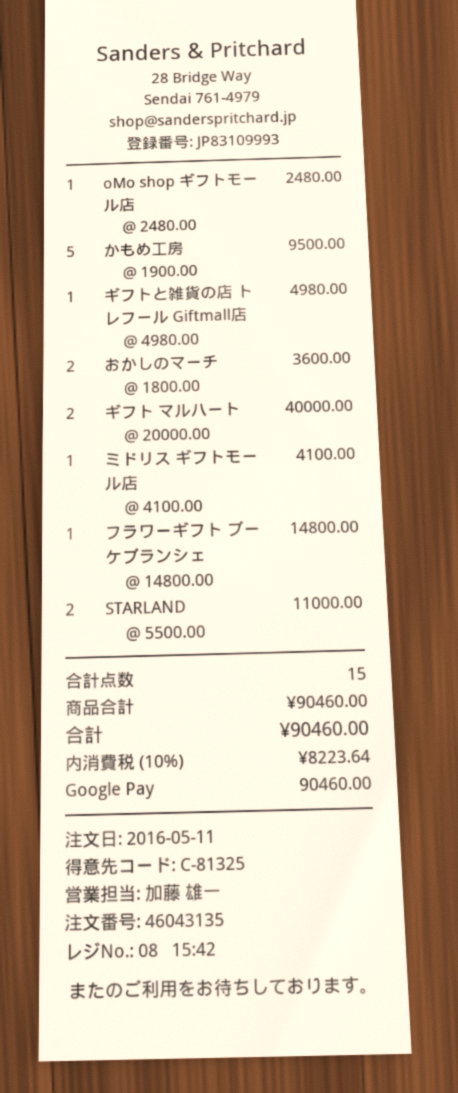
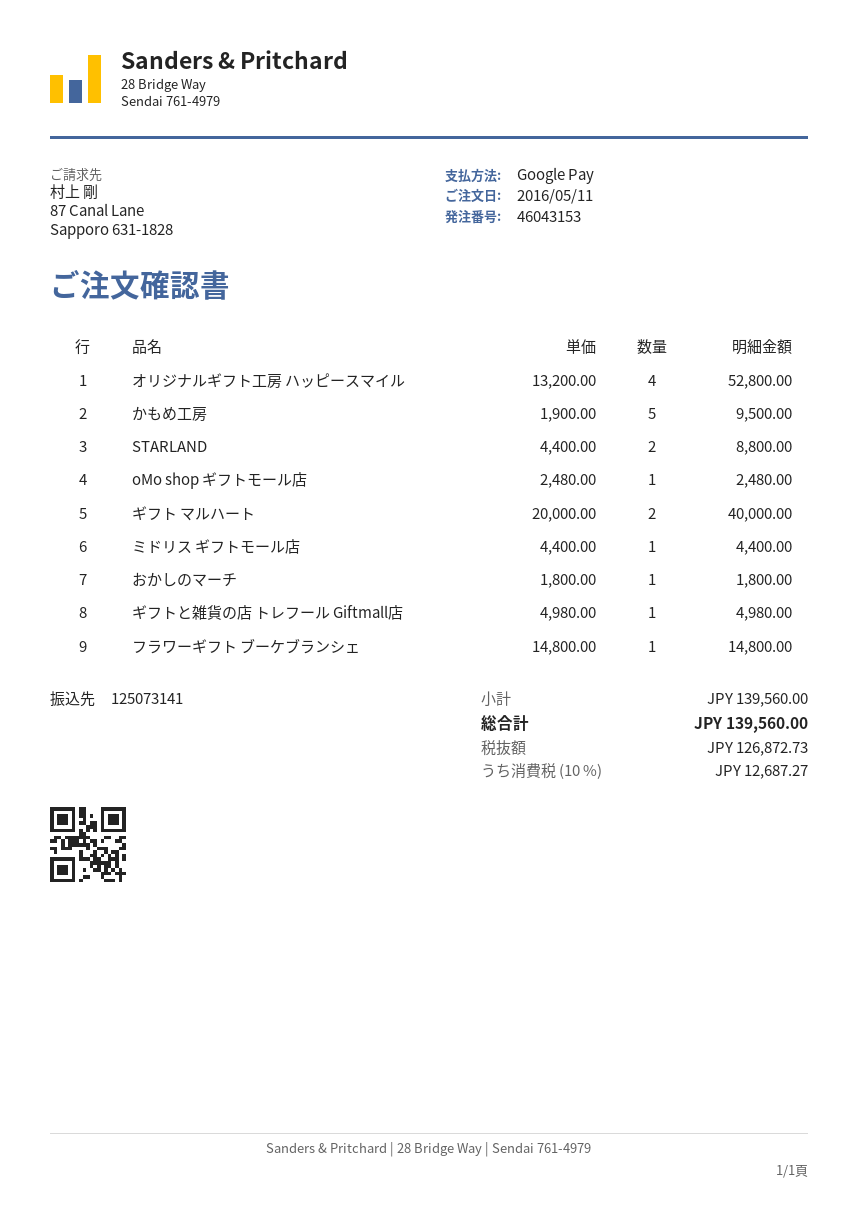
order number: 46043135 -> 46043153
おかしのマーチ: 2 x 1800.00 = 3600.00 -> 1 x 1800.00 = 1800.00
ミドリス ギフトモール店: 1 x 4100.00 = 4100.00 -> 1 x 4400.00 = 4400.00
STARLAND: 2 x 5500.00 = 11000.00 -> 2 x 4400.00 = 8800.00
オリジナルギフト工房 ハッピースマイル: none -> 4 x 13200.00 = 52800.00
subtotal: 90460.00 -> 139560.00
tax: 10% = 8223.64 -> 10% = 12687.27
total: 90460.00 -> 139560.00

